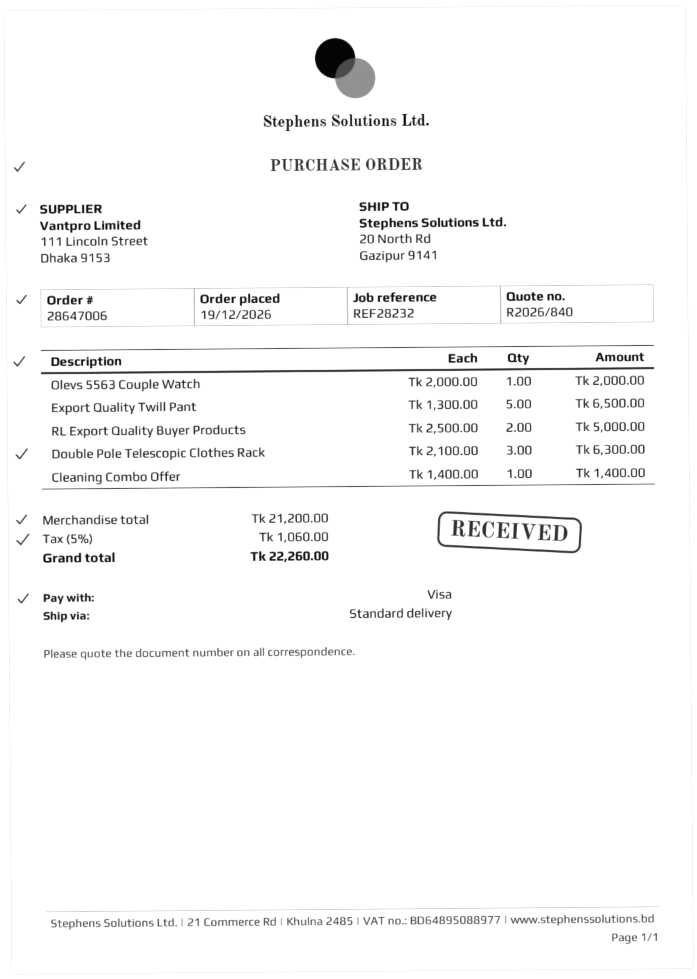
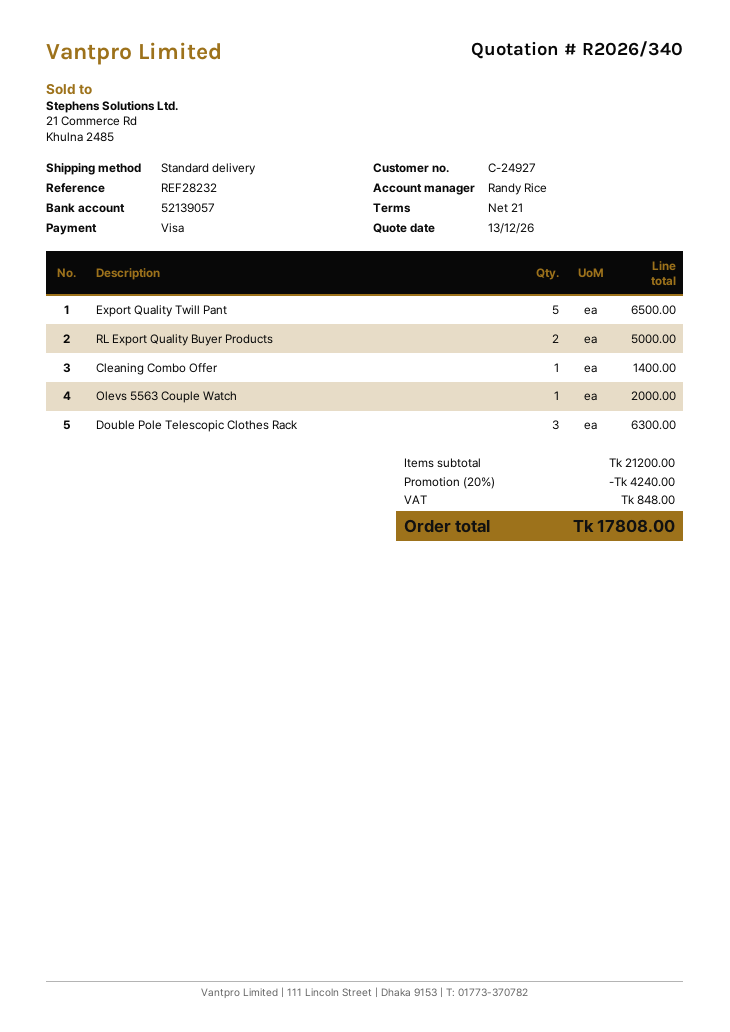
quote number: R2026/840 -> R2026/340
discount: none -> 20% = 4240.00
tax: 1060.00 -> 848.00
total: 22260.00 -> 17808.00

